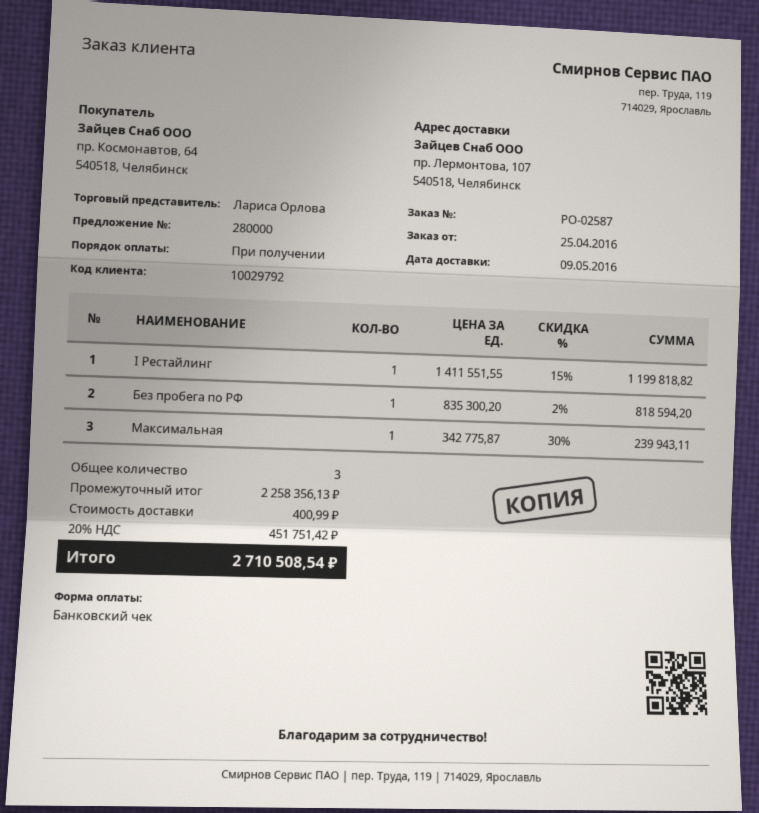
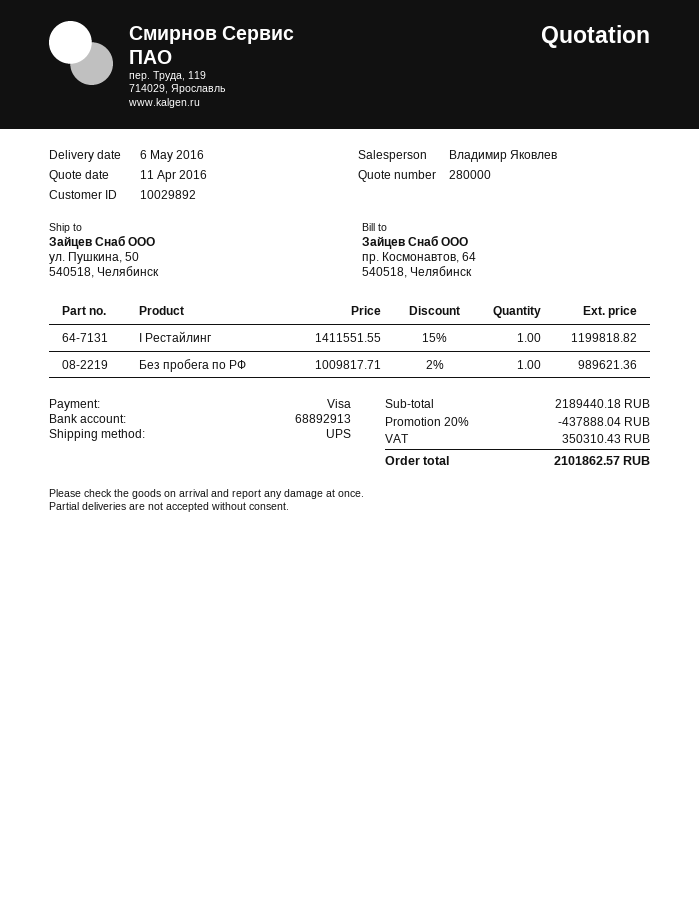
delivery date: 2016-05-09 -> 2016-05-06
customer number: 10029792 -> 10029892
sales rep: Лариса Орлова -> Владимир Яковлев
payment method: cheque -> Visa
ship to: пр. Лермонтова, 107, 540518, Челябинск -> ул. Пушкина, 50, 540518, Челябинск
Без пробега по РФ: 1 x 835300.20 - 2% = 818594.20 -> 1 x 1009817.71 - 2% = 989621.36
Максимальная: 1 x 342775.87 - 30% = 239943.11 -> none
subtotal: 2258356.13 -> 2189440.18
discount: none -> 20% = 437888.04
shipping: 400.99 -> none
tax: 451751.42 -> 350310.43
total: 2710508.54 -> 2101862.57

